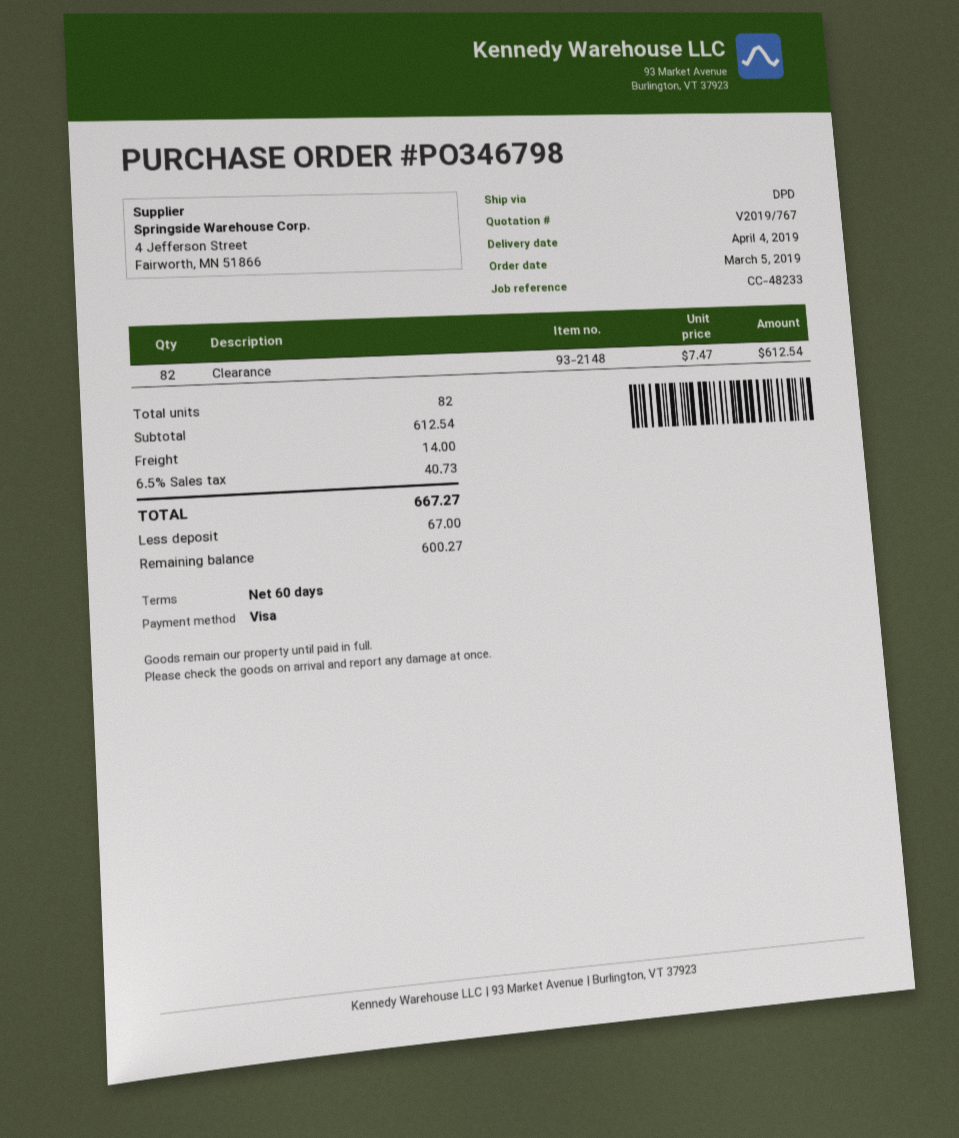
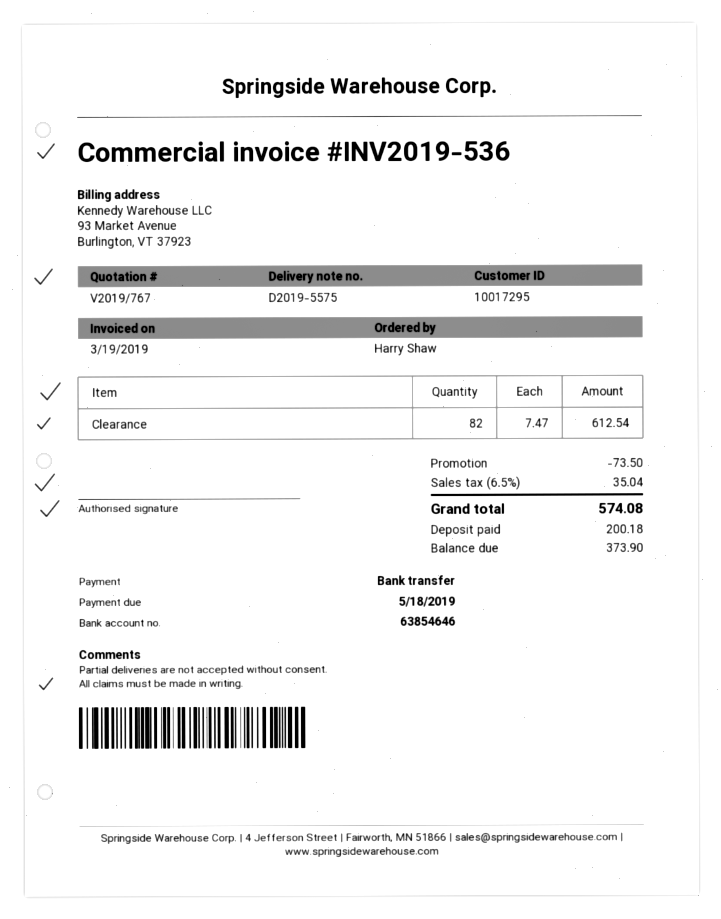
payment method: Visa -> bank transfer
discount: none -> 73.50
shipping: 14.00 -> none
tax: 6.5% = 40.73 -> 6.5% = 35.04
total: 667.27 -> 574.08
deposit: 67.00 -> 200.18
balance: 600.27 -> 373.90

